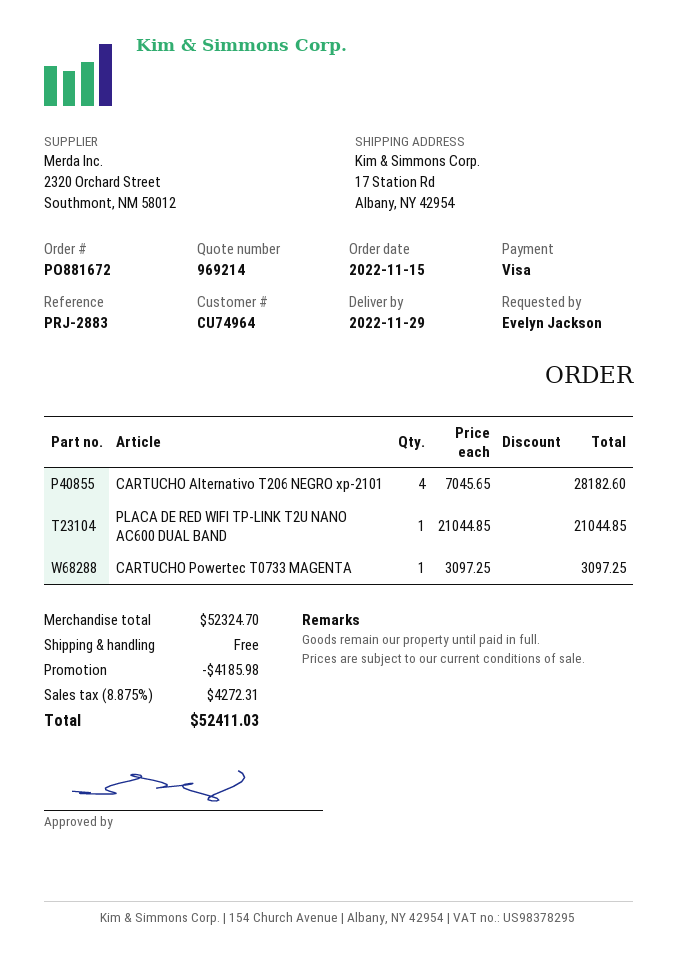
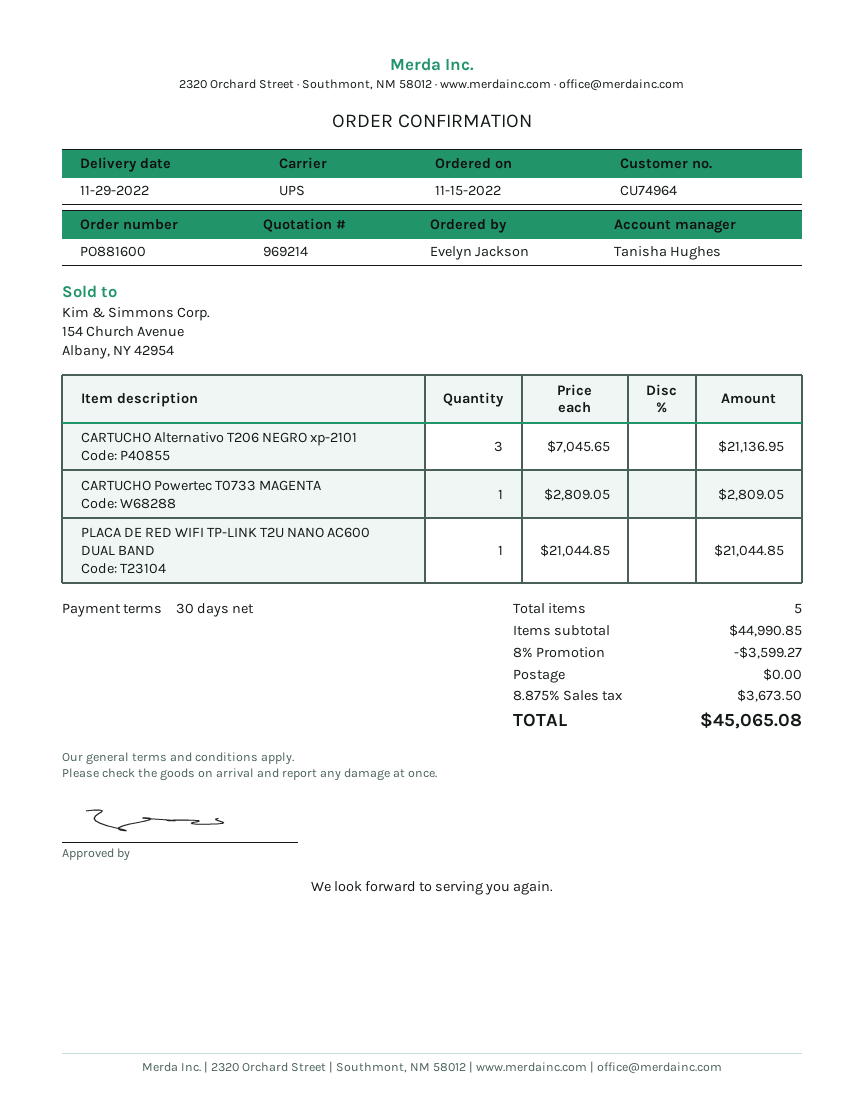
order number: PO881672 -> PO881600
CARTUCHO Alternativo T206 NEGRO xp-2101: 4 x 7045.65 = 28182.60 -> 3 x 7045.65 = 21136.95
CARTUCHO Powertec T0733 MAGENTA: 1 x 3097.25 = 3097.25 -> 1 x 2809.05 = 2809.05
subtotal: 52324.70 -> 44990.85
discount: 4185.98 -> 3599.27
tax: 8.875% = 4272.31 -> 8.875% = 3673.50
total: 52411.03 -> 45065.08

